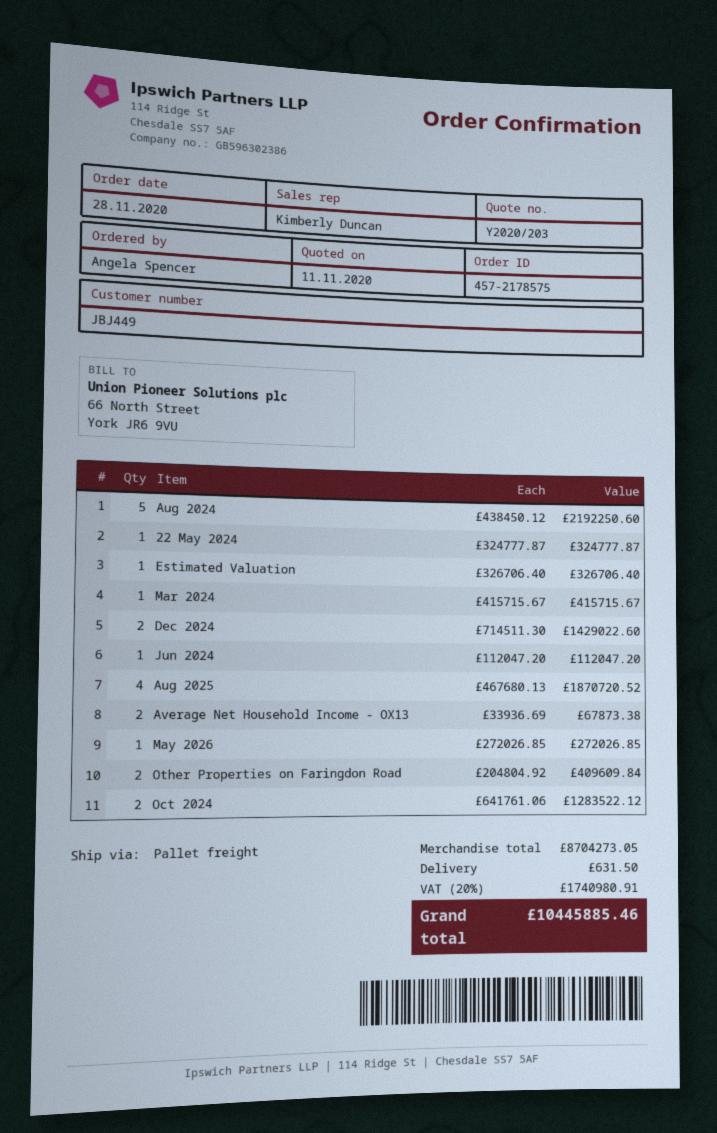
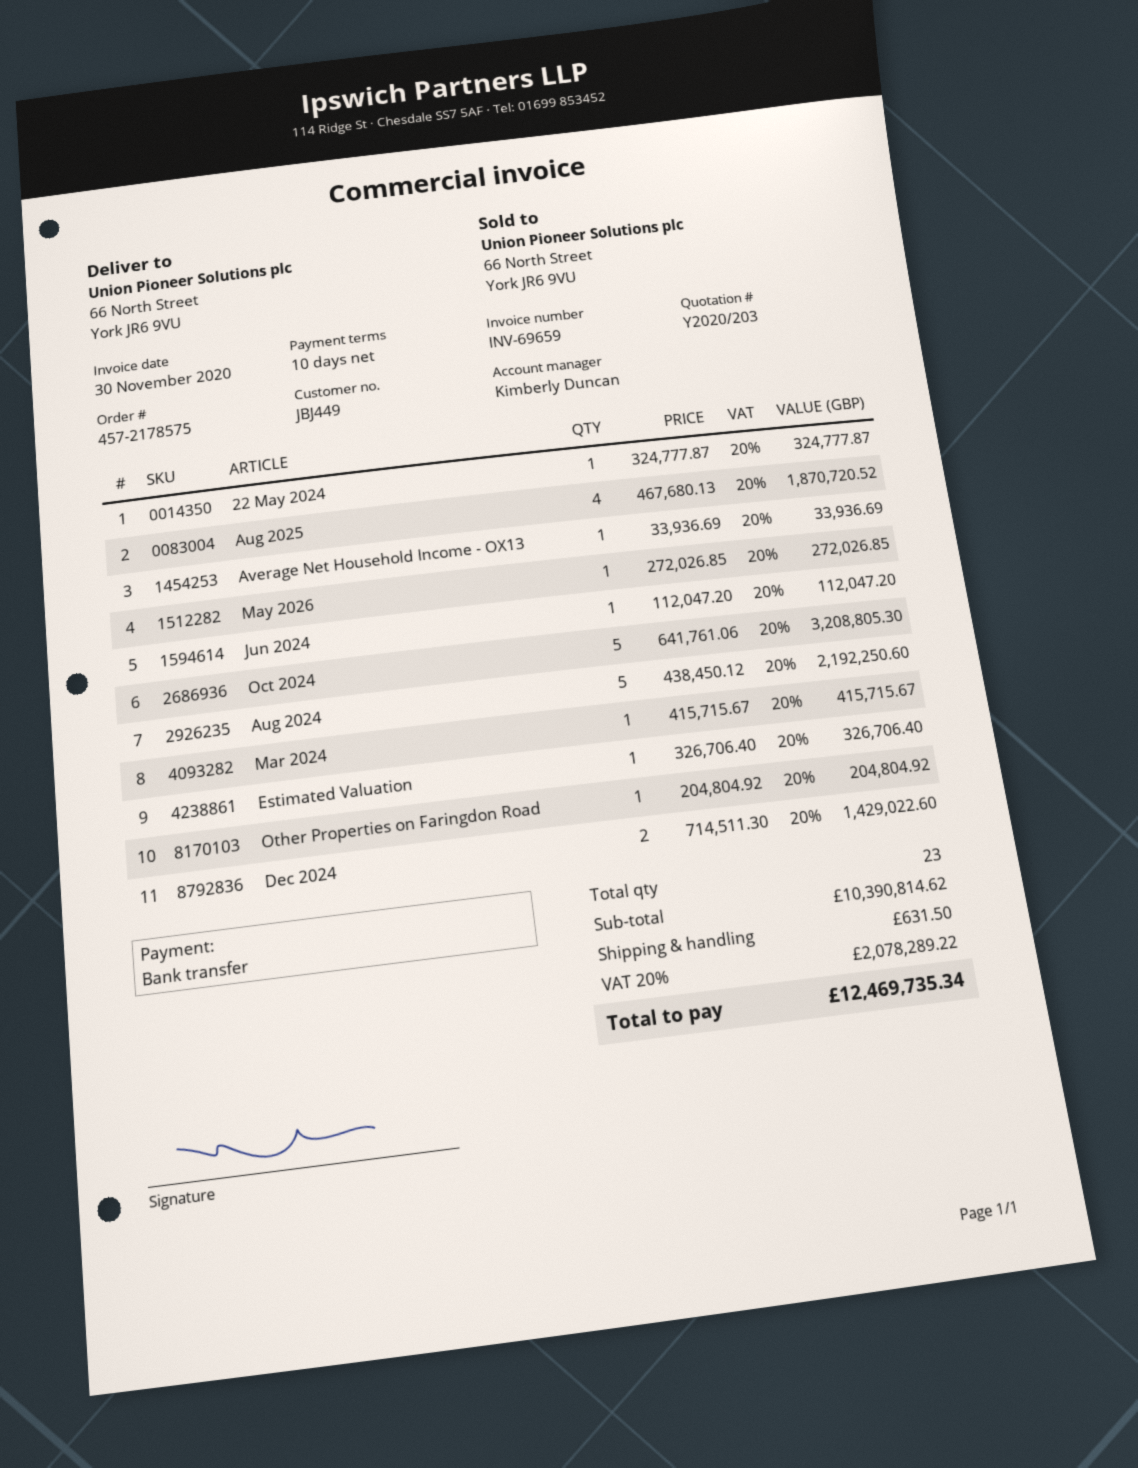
Average Net Household Income - OX13: 2 x 33936.69 = 67873.38 -> 1 x 33936.69 = 33936.69
Other Properties on Faringdon Road: 2 x 204804.92 = 409609.84 -> 1 x 204804.92 = 204804.92
Oct 2024: 2 x 641761.06 = 1283522.12 -> 5 x 641761.06 = 3208805.30
subtotal: 8704273.05 -> 10390814.62
tax: 20% = 1740980.91 -> 20% = 2078289.22
total: 10445885.46 -> 12469735.34

